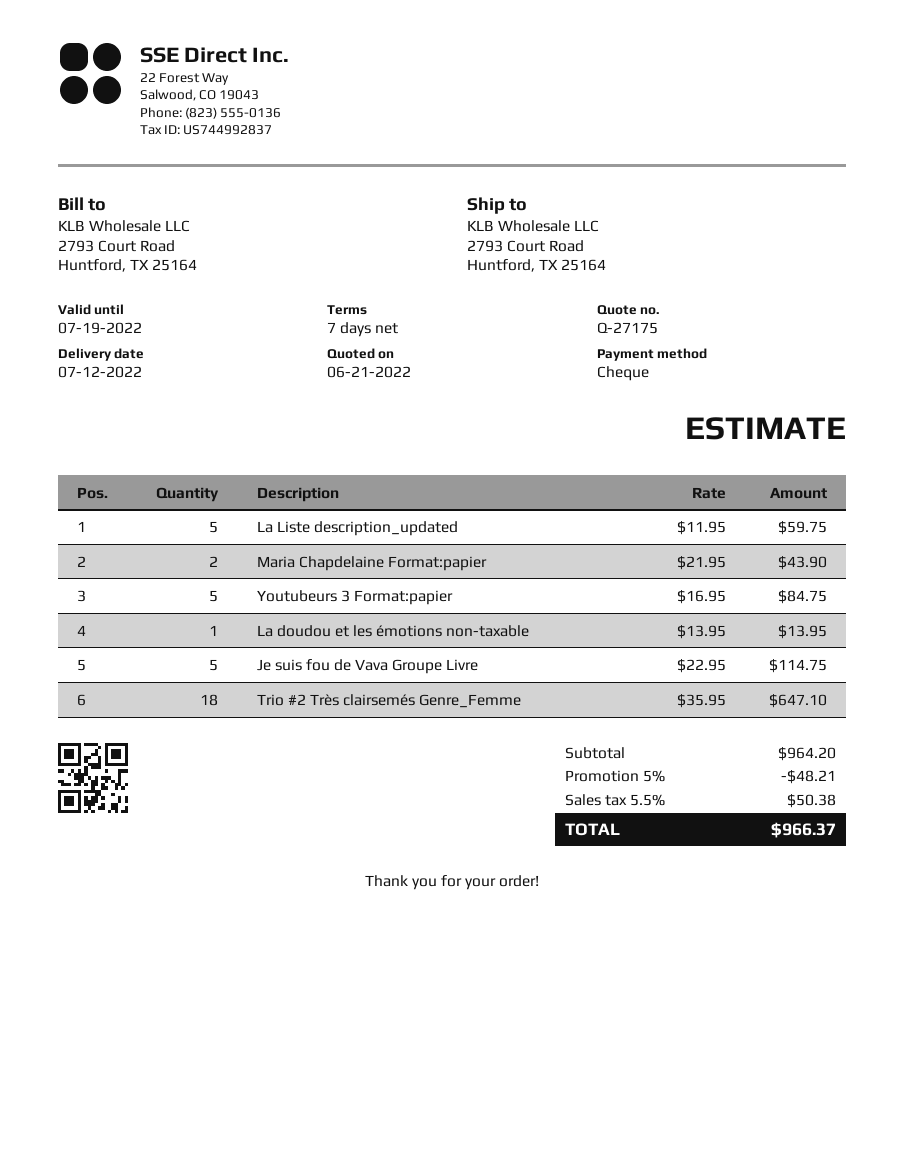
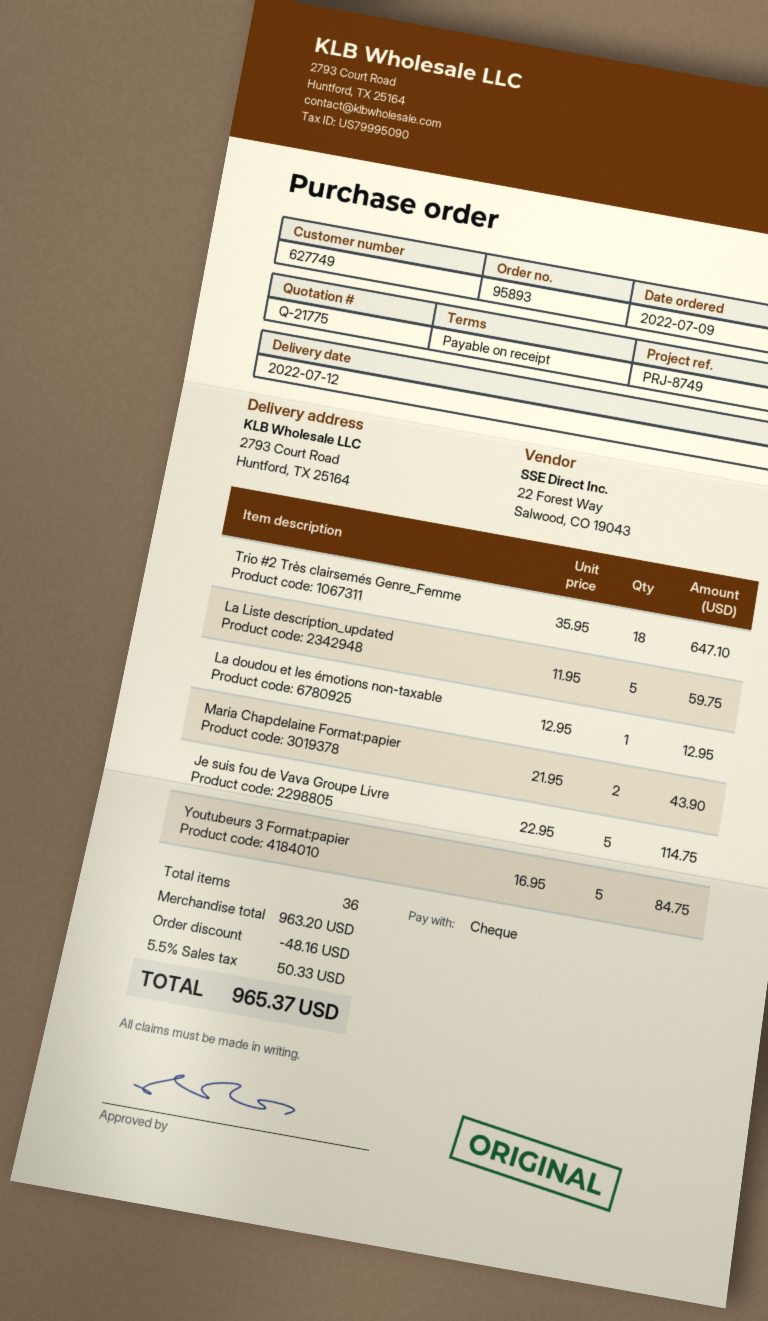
quote number: Q-27175 -> Q-21775
payment terms: 7 days -> on receipt
La doudou et les émotions non-taxable: 1 x 13.95 = 13.95 -> 1 x 12.95 = 12.95
subtotal: 964.20 -> 963.20
discount: 48.21 -> 48.16
tax: 5.5% = 50.38 -> 5.5% = 50.33
total: 966.37 -> 965.37

